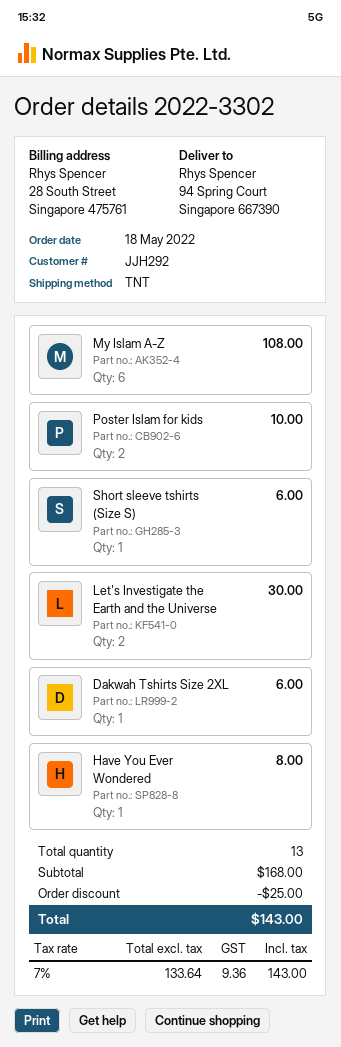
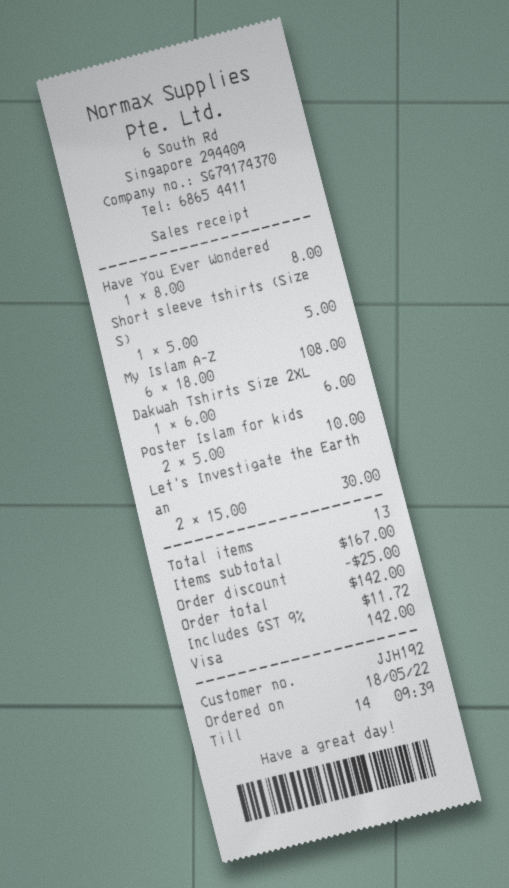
customer number: JJH292 -> JJH192
Short sleeve tshirts (Size S): 1 for 6.00 -> 1 for 5.00
subtotal: 168.00 -> 167.00
tax: 7% = 9.36 -> 9% = 11.72
total: 143.00 -> 142.00

